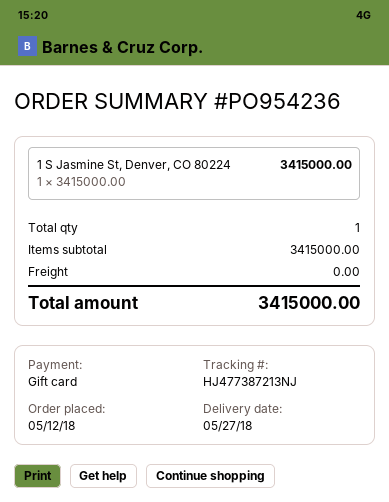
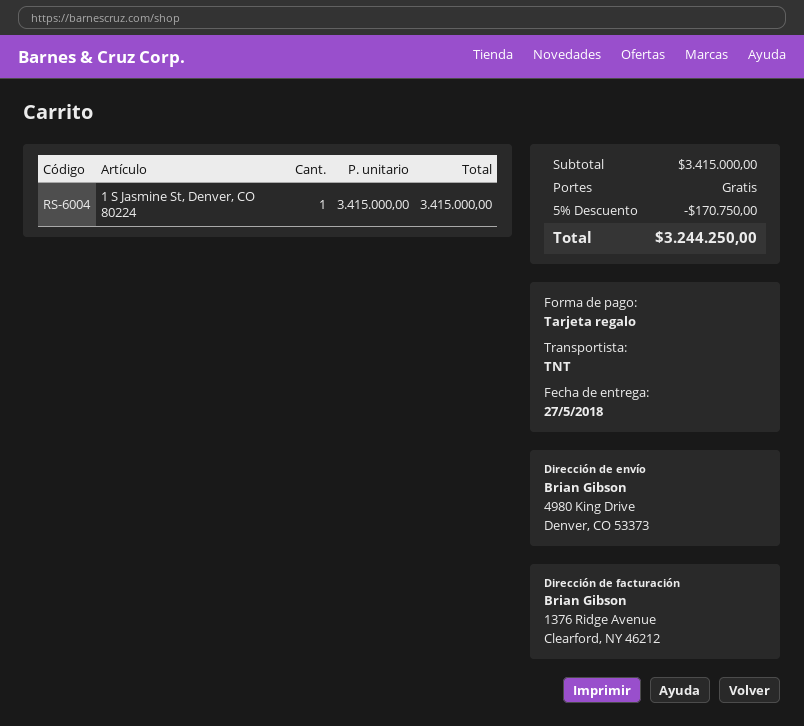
discount: none -> 5% = 170750.00
total: 3415000.00 -> 3244250.00

